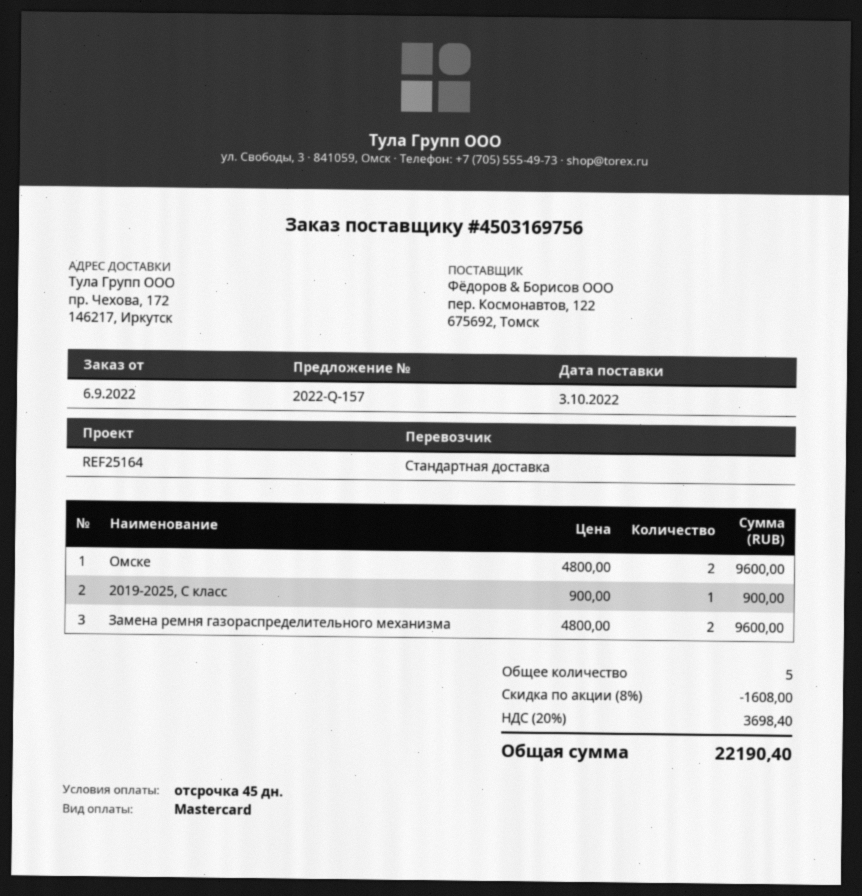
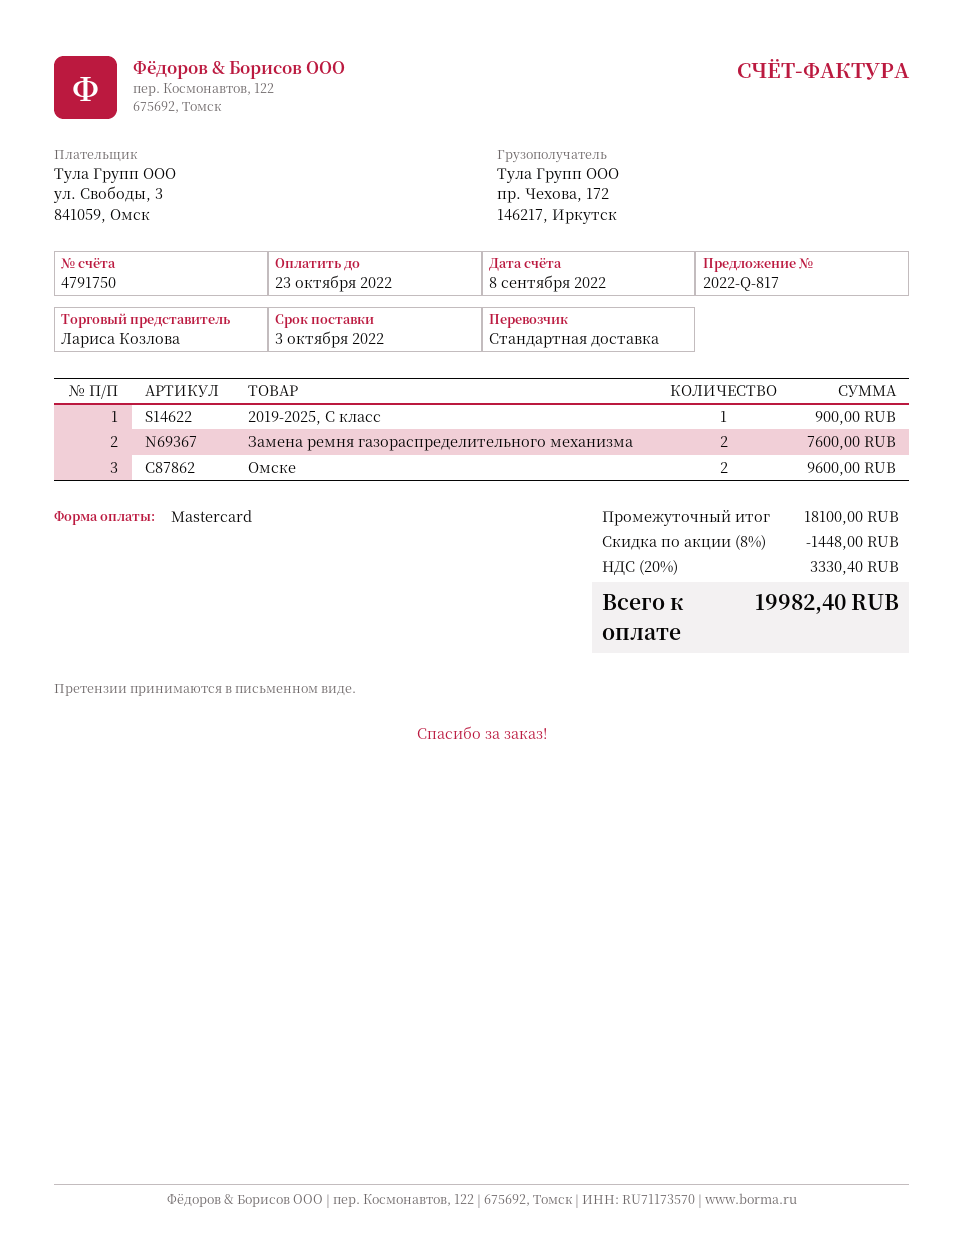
quote number: 2022-Q-157 -> 2022-Q-817
Замена ремня газораспределительного механизма: 2 for 9600.00 -> 2 for 7600.00
discount: 8% = 1608.00 -> 8% = 1448.00
tax: 20% = 3698.40 -> 20% = 3330.40
total: 22190.40 -> 19982.40

